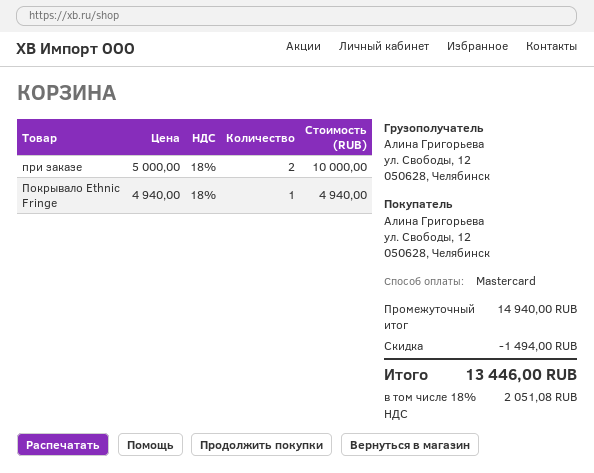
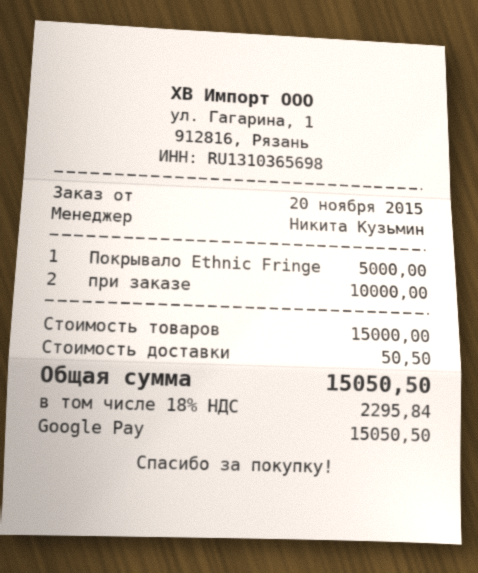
payment method: Mastercard -> Google Pay
Покрывало Ethnic Fringe: 1 for 4940.00 -> 1 for 5000.00
subtotal: 14940.00 -> 15000.00
discount: 1494.00 -> none
shipping: none -> 50.50
tax: 18% = 2051.08 -> 18% = 2295.84
total: 13446.00 -> 15050.50

